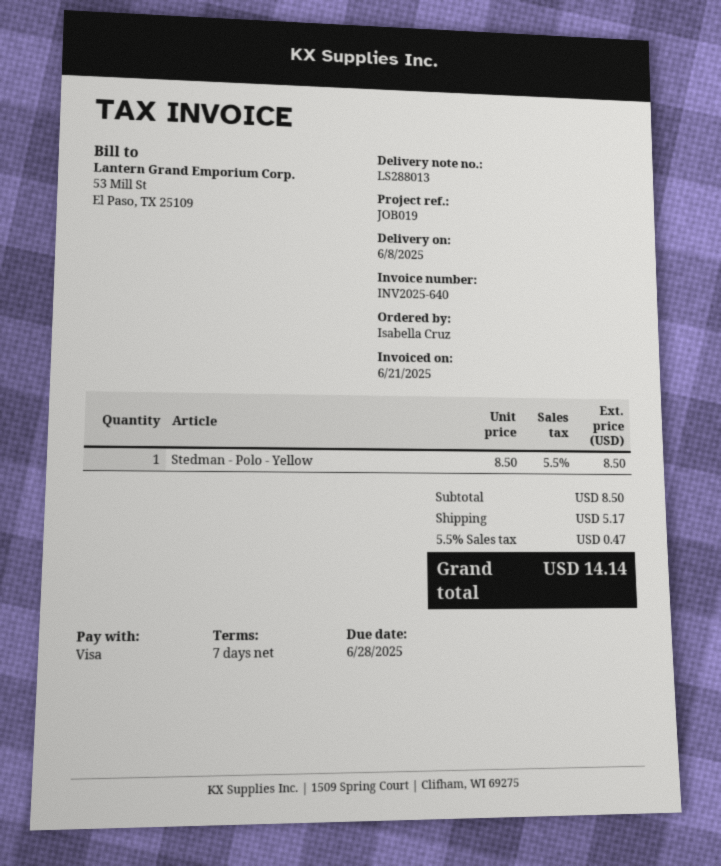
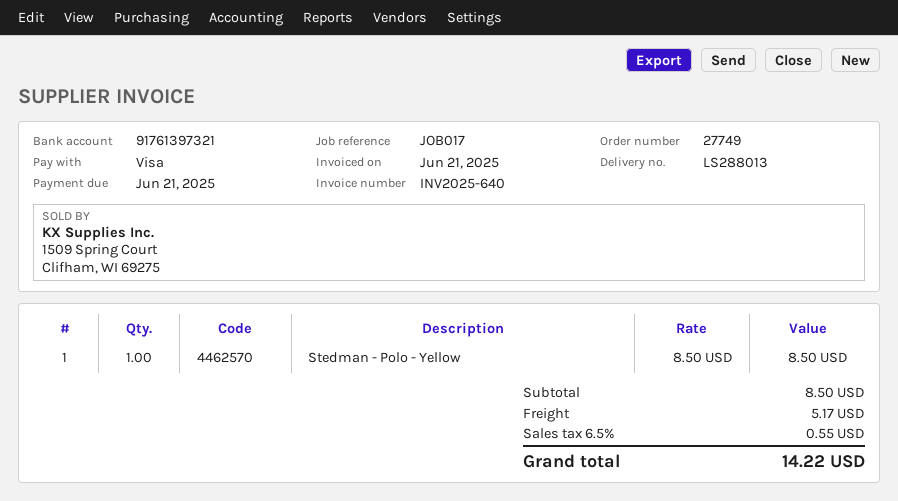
due date: 2025-06-28 -> 2025-06-21
reference: JOB019 -> JOB017
tax: 5.5% = 0.47 -> 6.5% = 0.55
total: 14.14 -> 14.22

